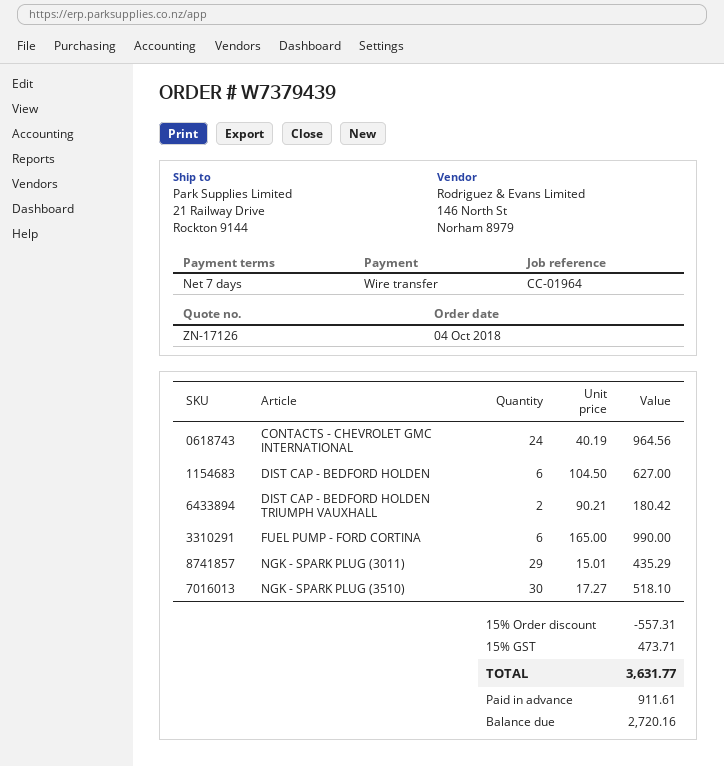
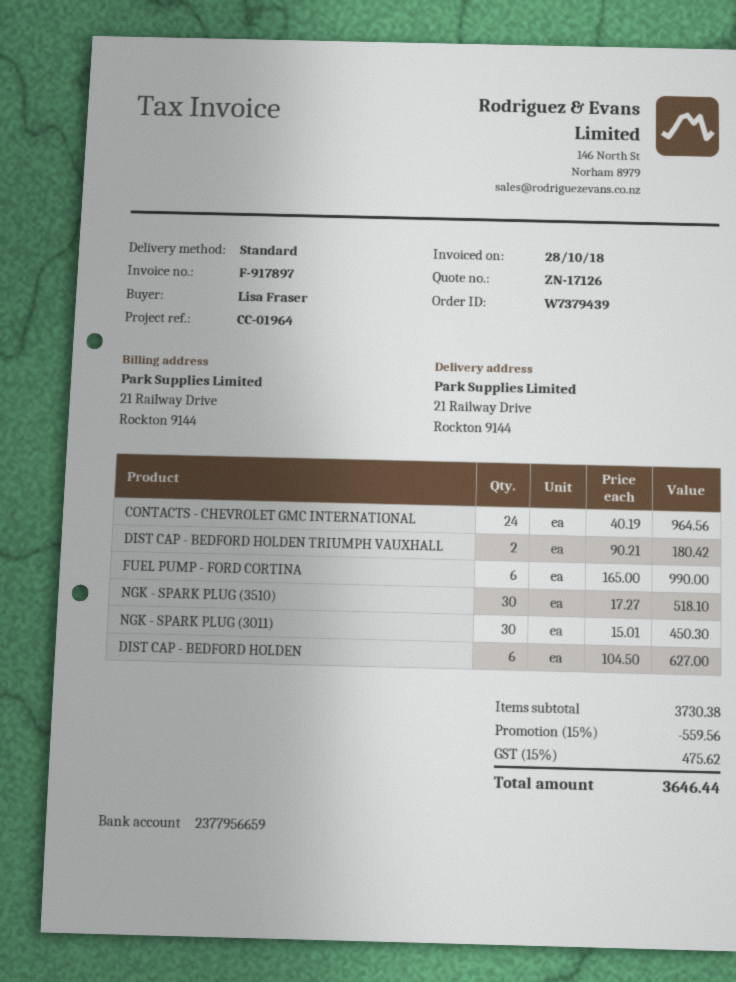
NGK - SPARK PLUG (3011): 29 x 15.01 = 435.29 -> 30 x 15.01 = 450.30
discount: 15% = 557.31 -> 15% = 559.56
tax: 15% = 473.71 -> 15% = 475.62
total: 3631.77 -> 3646.44

